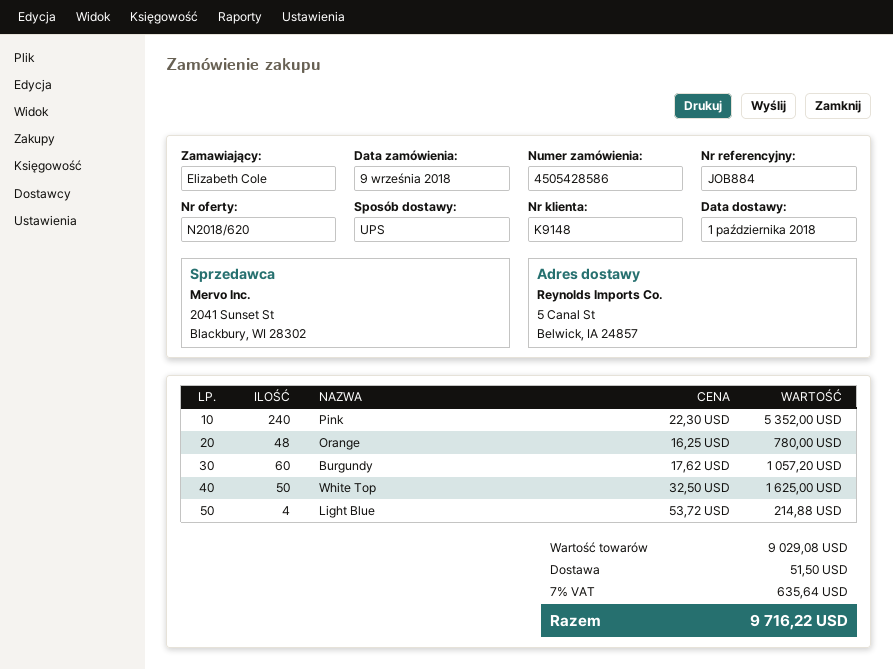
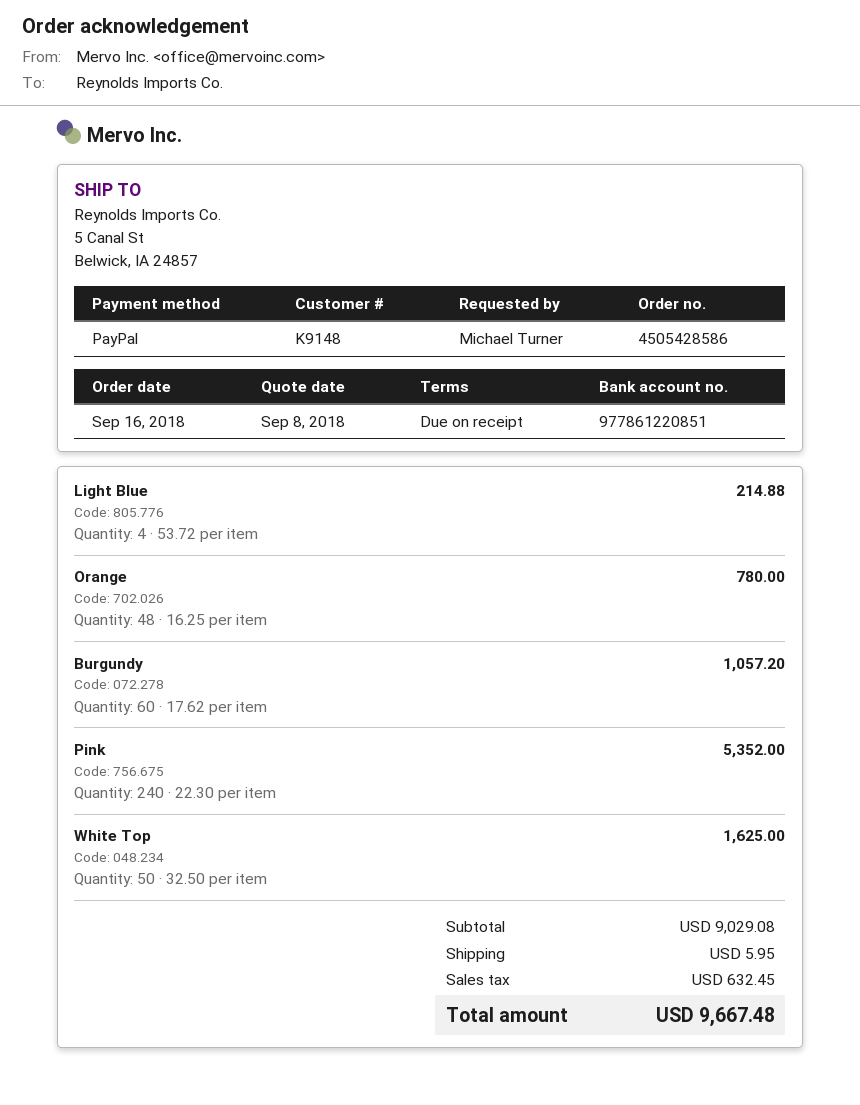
order date: 2018-09-09 -> 2018-09-16
ordered by: Elizabeth Cole -> Michael Turner
shipping: 51.50 -> 5.95
tax: 635.64 -> 632.45
total: 9716.22 -> 9667.48

